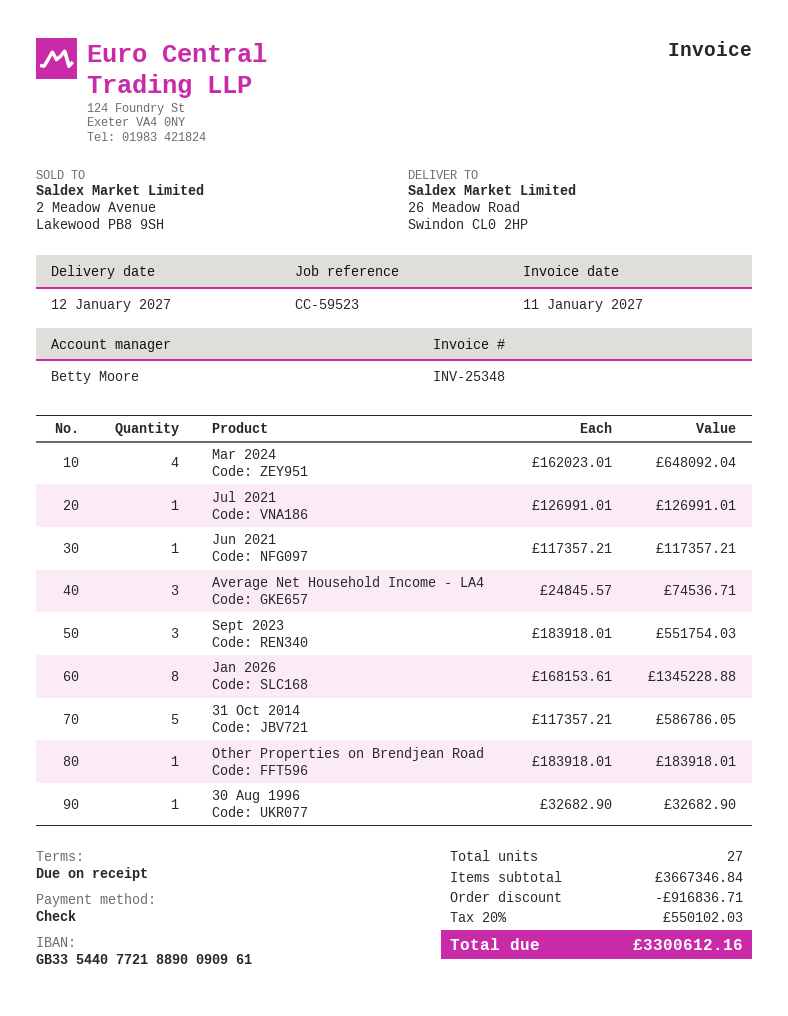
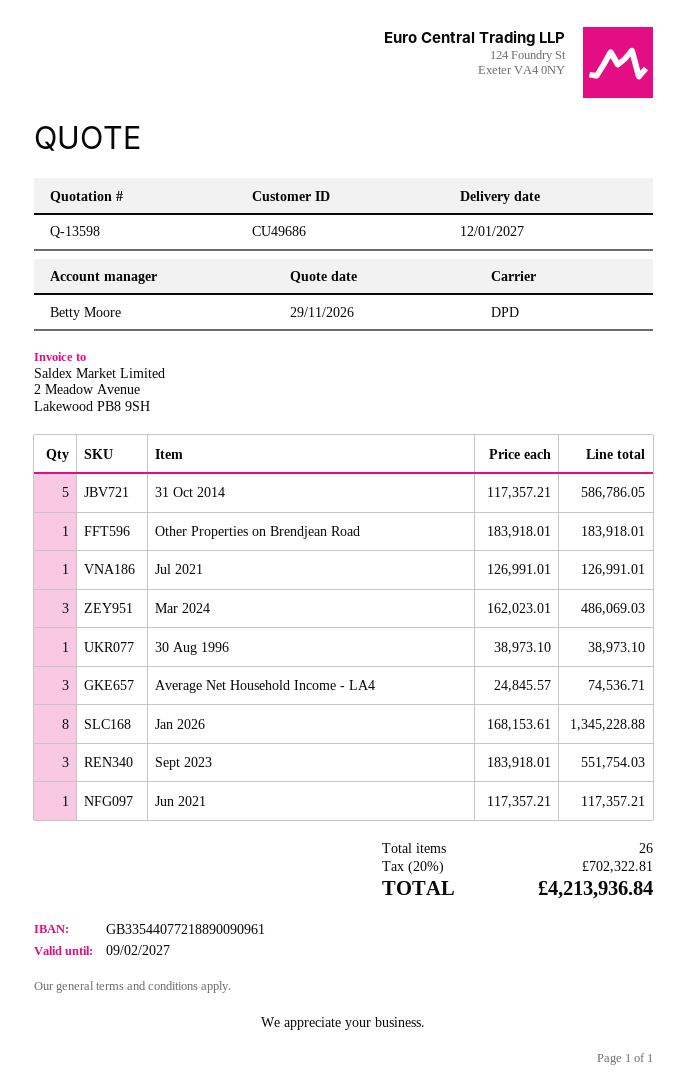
Mar 2024: 4 x 162023.01 = 648092.04 -> 3 x 162023.01 = 486069.03
30 Aug 1996: 1 x 32682.90 = 32682.90 -> 1 x 38973.10 = 38973.10
total quantity: 27 -> 26
discount: 916836.71 -> none
tax: 20% = 550102.03 -> 20% = 702322.81
total: 3300612.16 -> 4213936.84

